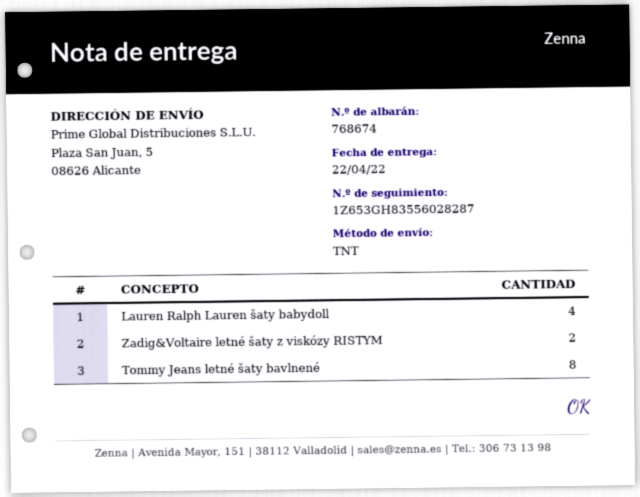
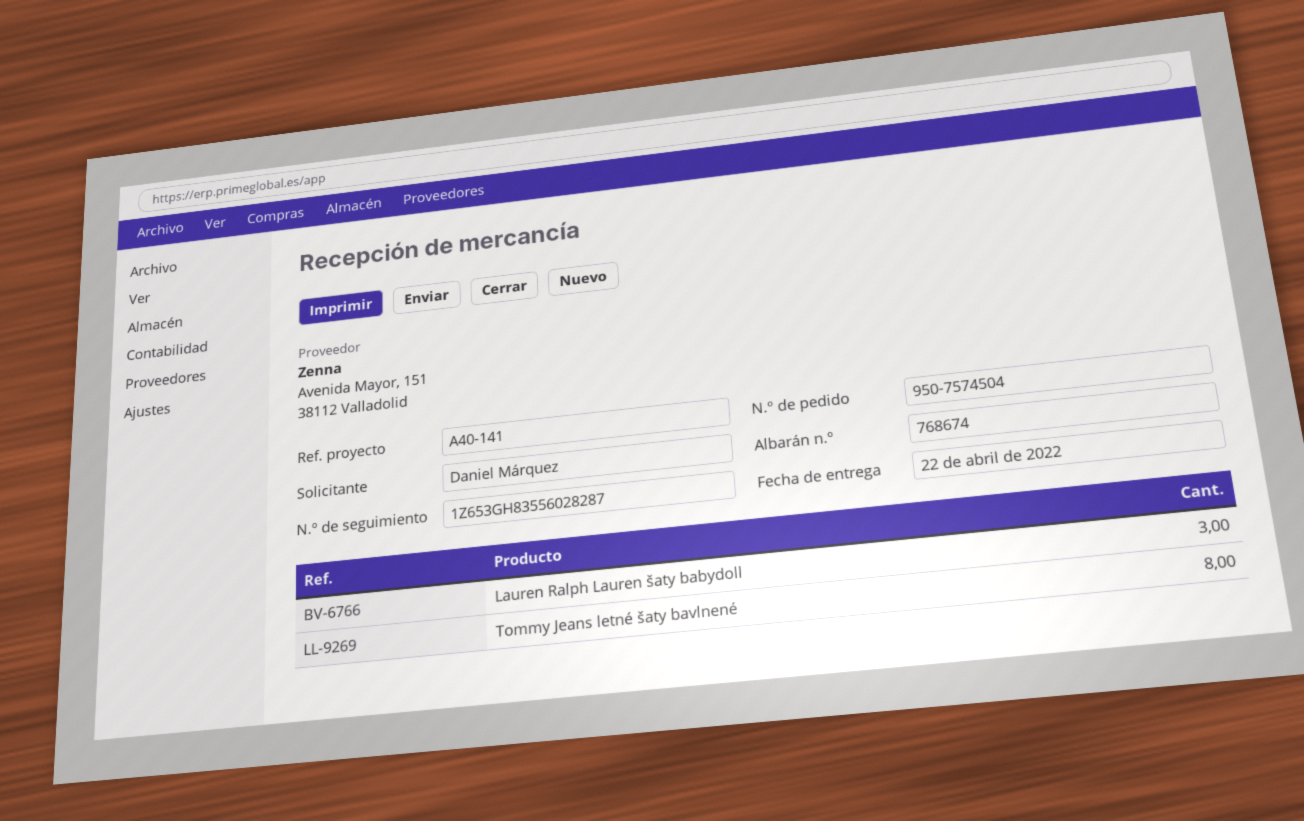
Lauren Ralph Lauren šaty babydoll: 4 -> 3
Zadig&Voltaire letné šaty z viskózy RISTYM: 2 -> none

